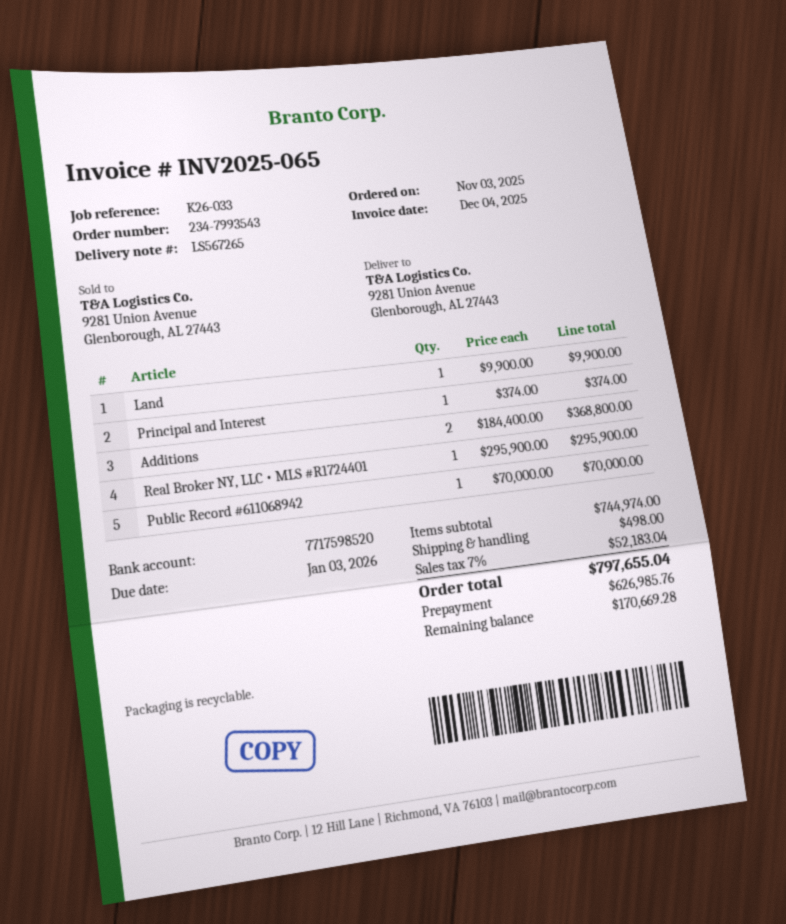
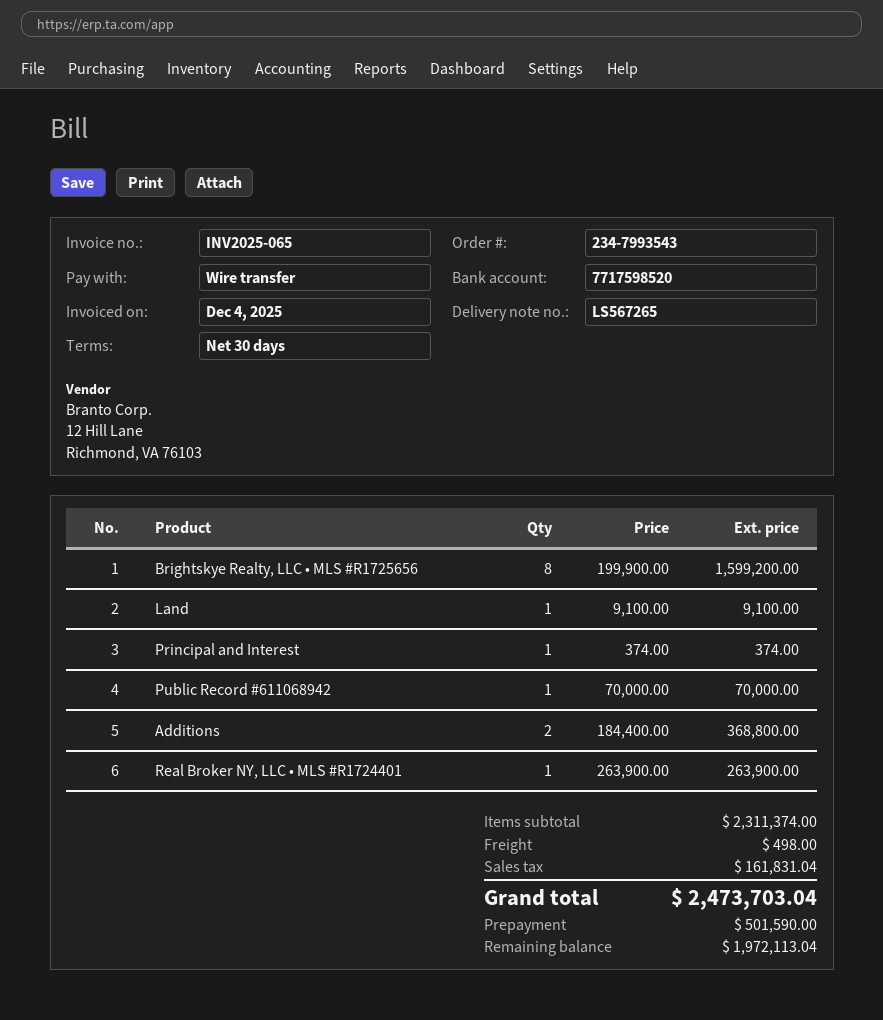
Land: 1 x 9900.00 = 9900.00 -> 1 x 9100.00 = 9100.00
Real Broker NY, LLC • MLS #R1724401: 1 x 295900.00 = 295900.00 -> 1 x 263900.00 = 263900.00
Brightskye Realty, LLC • MLS #R1725656: none -> 8 x 199900.00 = 1599200.00
subtotal: 744974.00 -> 2311374.00
tax: 52183.04 -> 161831.04
total: 797655.04 -> 2473703.04
deposit: 626985.76 -> 501590.00
balance: 170669.28 -> 1972113.04

